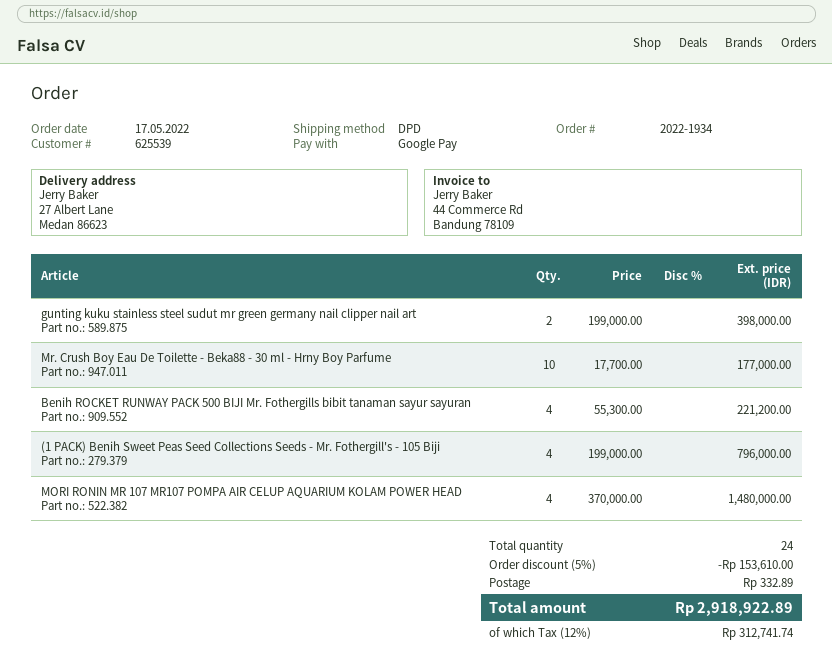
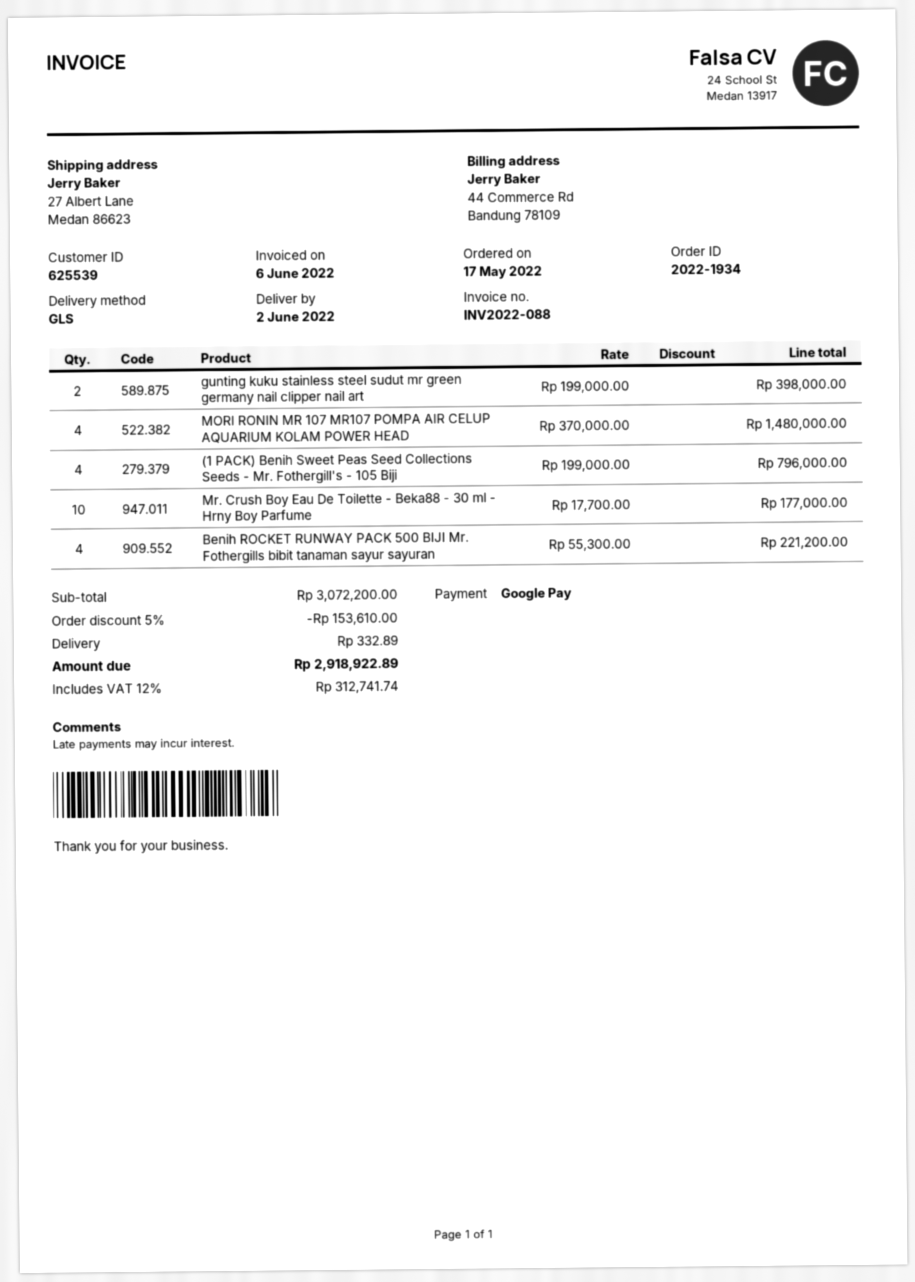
shipping method: DPD -> GLS

